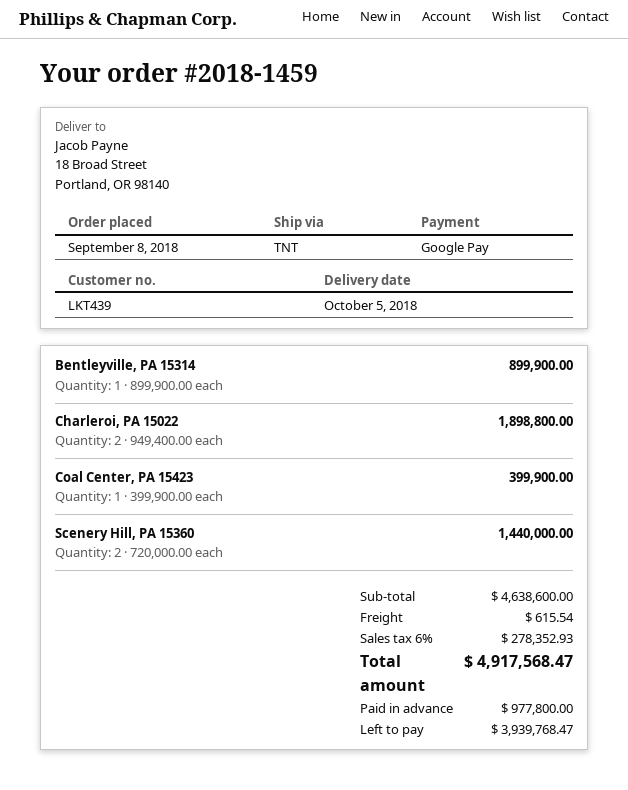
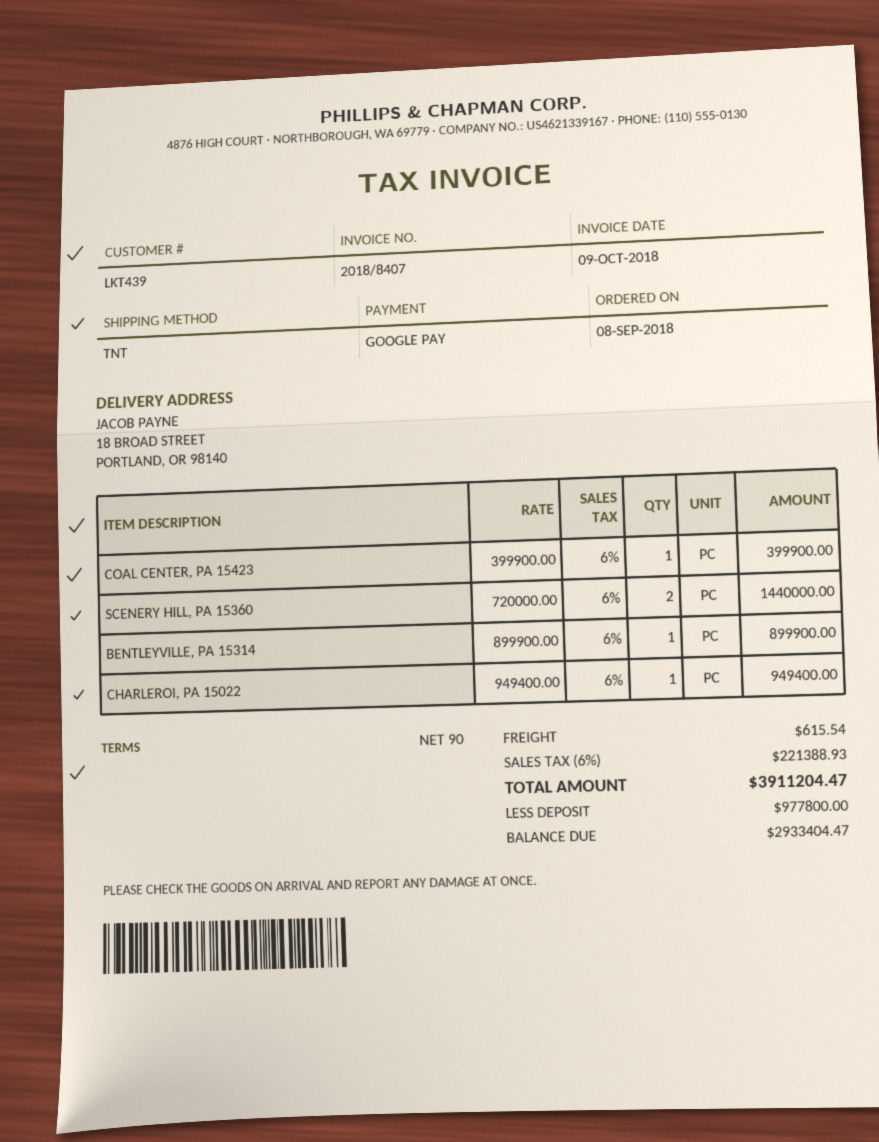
Charleroi, PA 15022: 2 x 949400.00 = 1898800.00 -> 1 x 949400.00 = 949400.00
tax: 6% = 278352.93 -> 6% = 221388.93
total: 4917568.47 -> 3911204.47
balance: 3939768.47 -> 2933404.47

